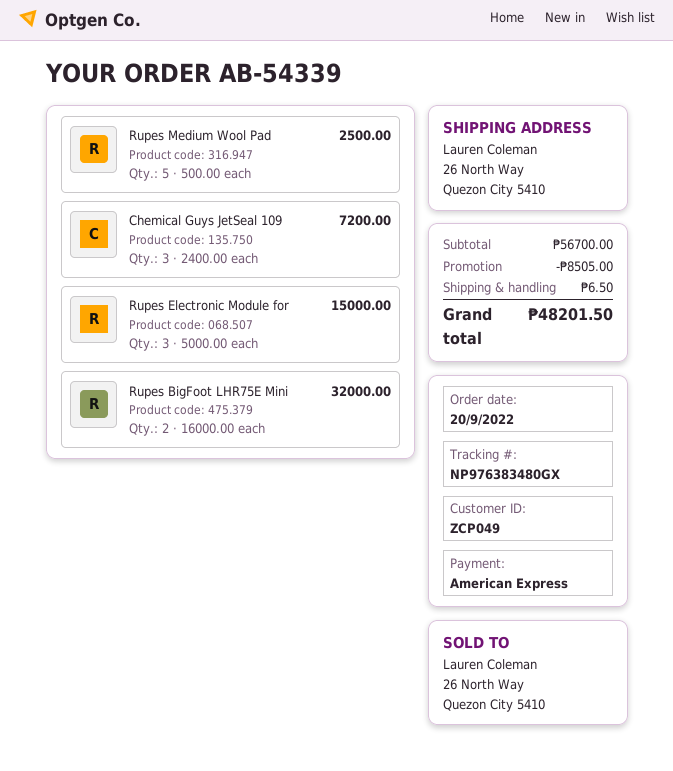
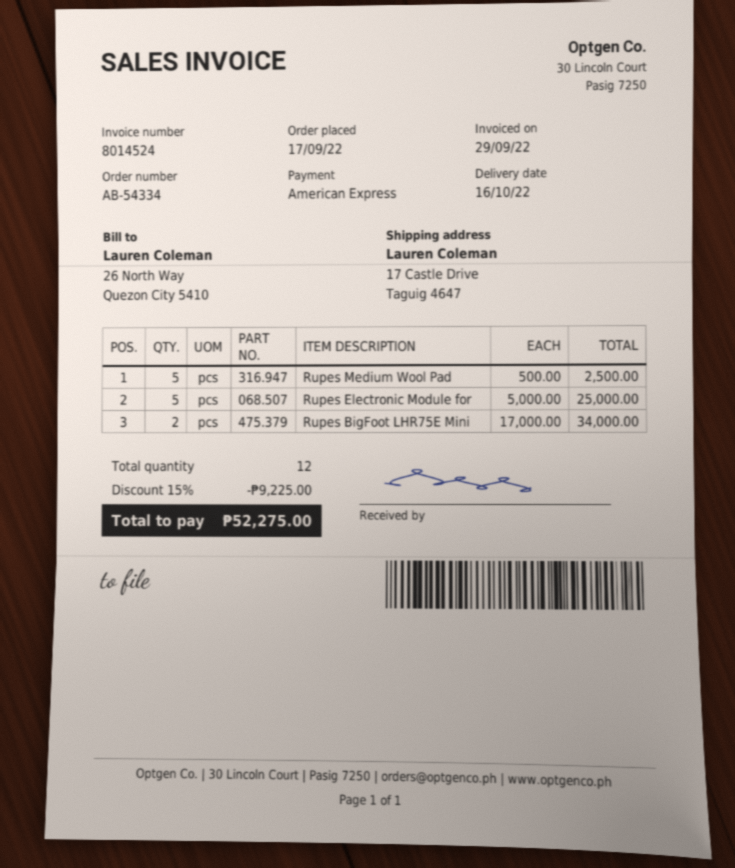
order number: AB-54339 -> AB-54334
order date: 2022-09-20 -> 2022-09-17
ship to: 26 North Way, Quezon City 5410 -> 17 Castle Drive, Taguig 4647
Chemical Guys JetSeal 109: 3 x 2400.00 = 7200.00 -> none
Rupes Electronic Module for: 3 x 5000.00 = 15000.00 -> 5 x 5000.00 = 25000.00
Rupes BigFoot LHR75E Mini: 2 x 16000.00 = 32000.00 -> 2 x 17000.00 = 34000.00
discount: 8505.00 -> 9225.00
shipping: 6.50 -> none
total: 48201.50 -> 52275.00

